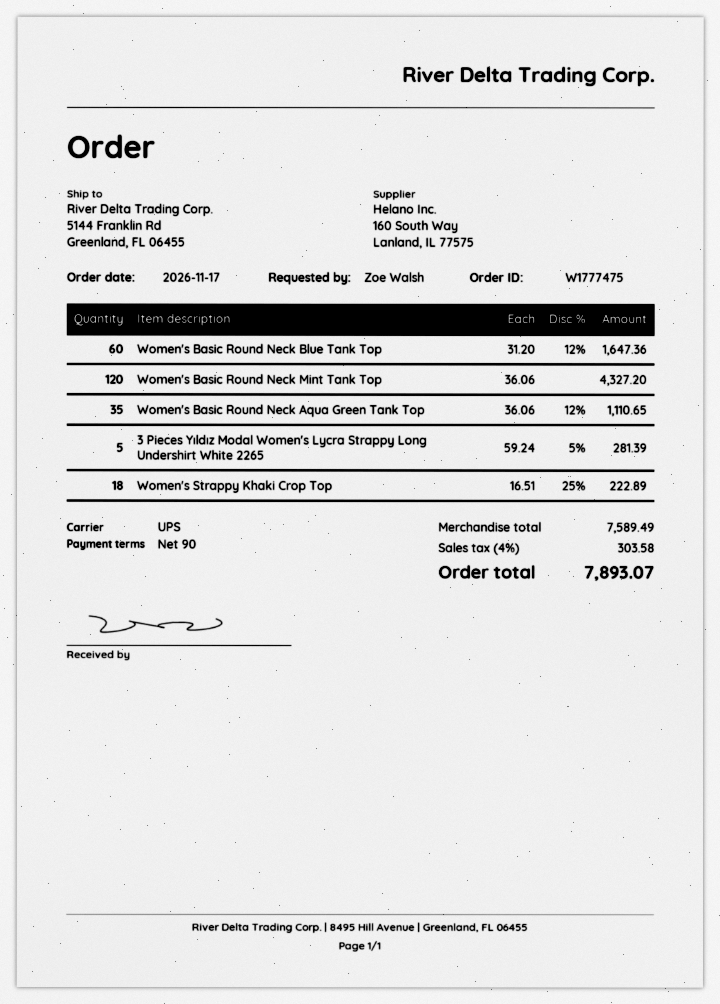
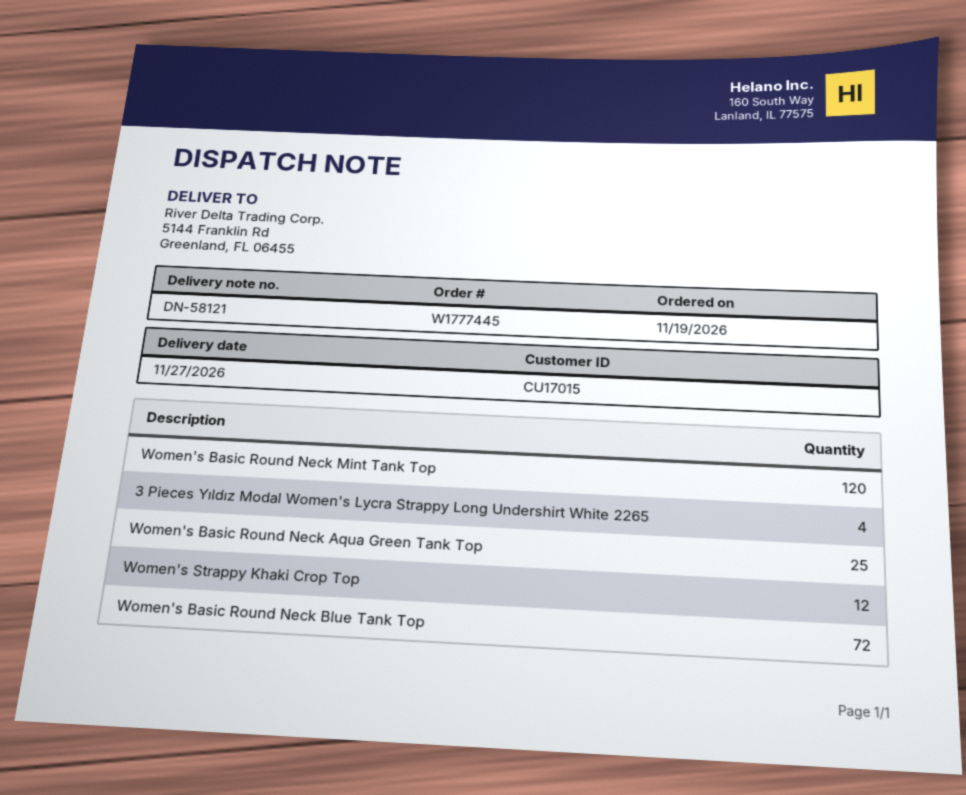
order number: W1777475 -> W1777445
order date: 2026-11-17 -> 2026-11-19
Women's Basic Round Neck Blue Tank Top: 60 -> 72
Women's Basic Round Neck Aqua Green Tank Top: 35 -> 25
3 Pieces Yıldız Modal Women's Lycra Strappy Long Undershirt White 2265: 5 -> 4
Women's Strappy Khaki Crop Top: 18 -> 12

